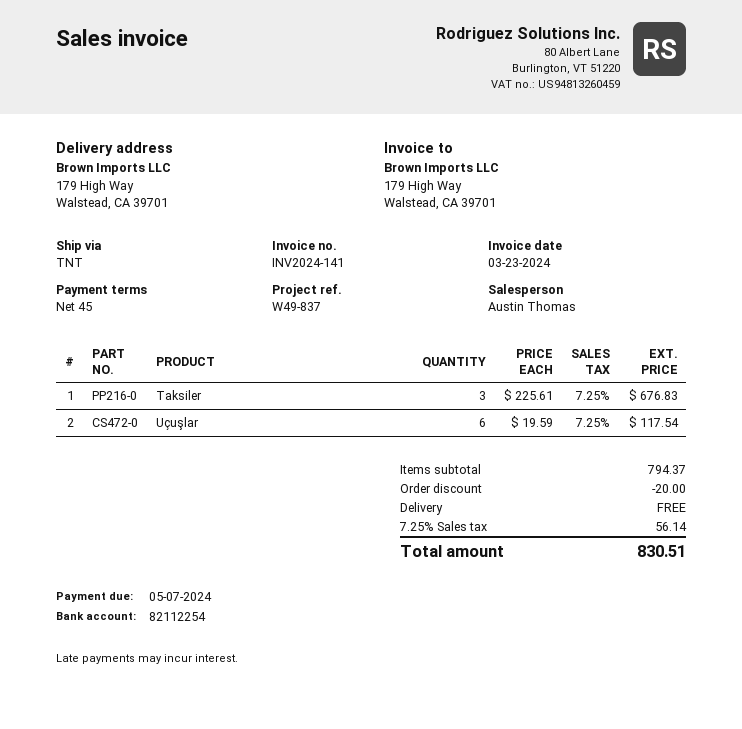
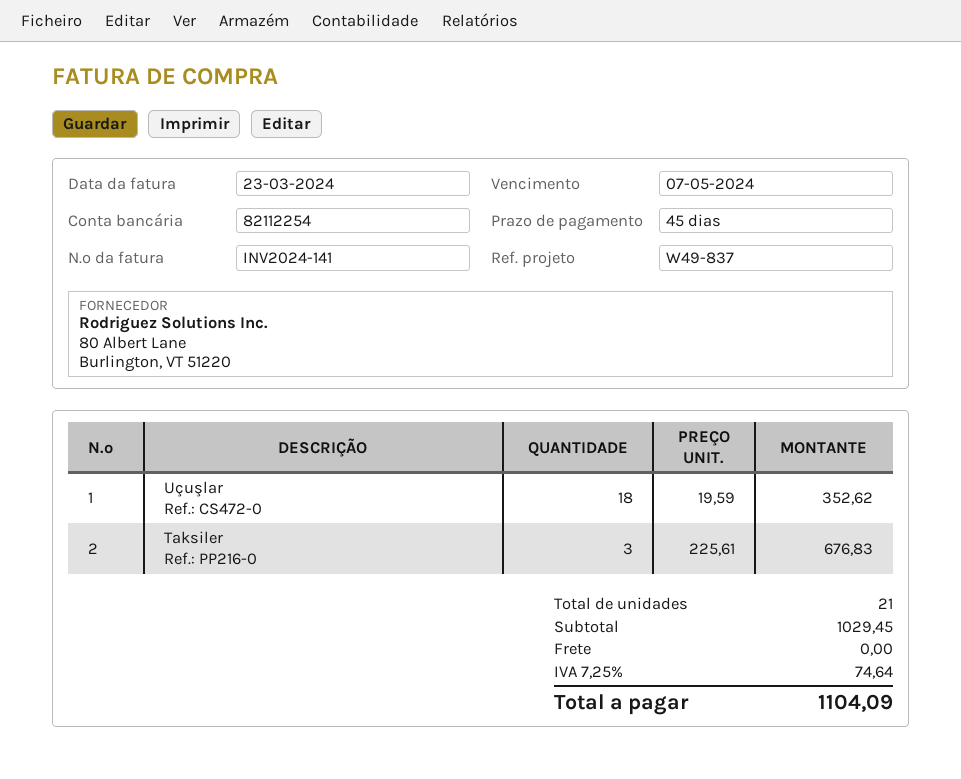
Uçuşlar: 6 x 19.59 = 117.54 -> 18 x 19.59 = 352.62
subtotal: 794.37 -> 1029.45
discount: 20.00 -> none
tax: 7.25% = 56.14 -> 7.25% = 74.64
total: 830.51 -> 1104.09

